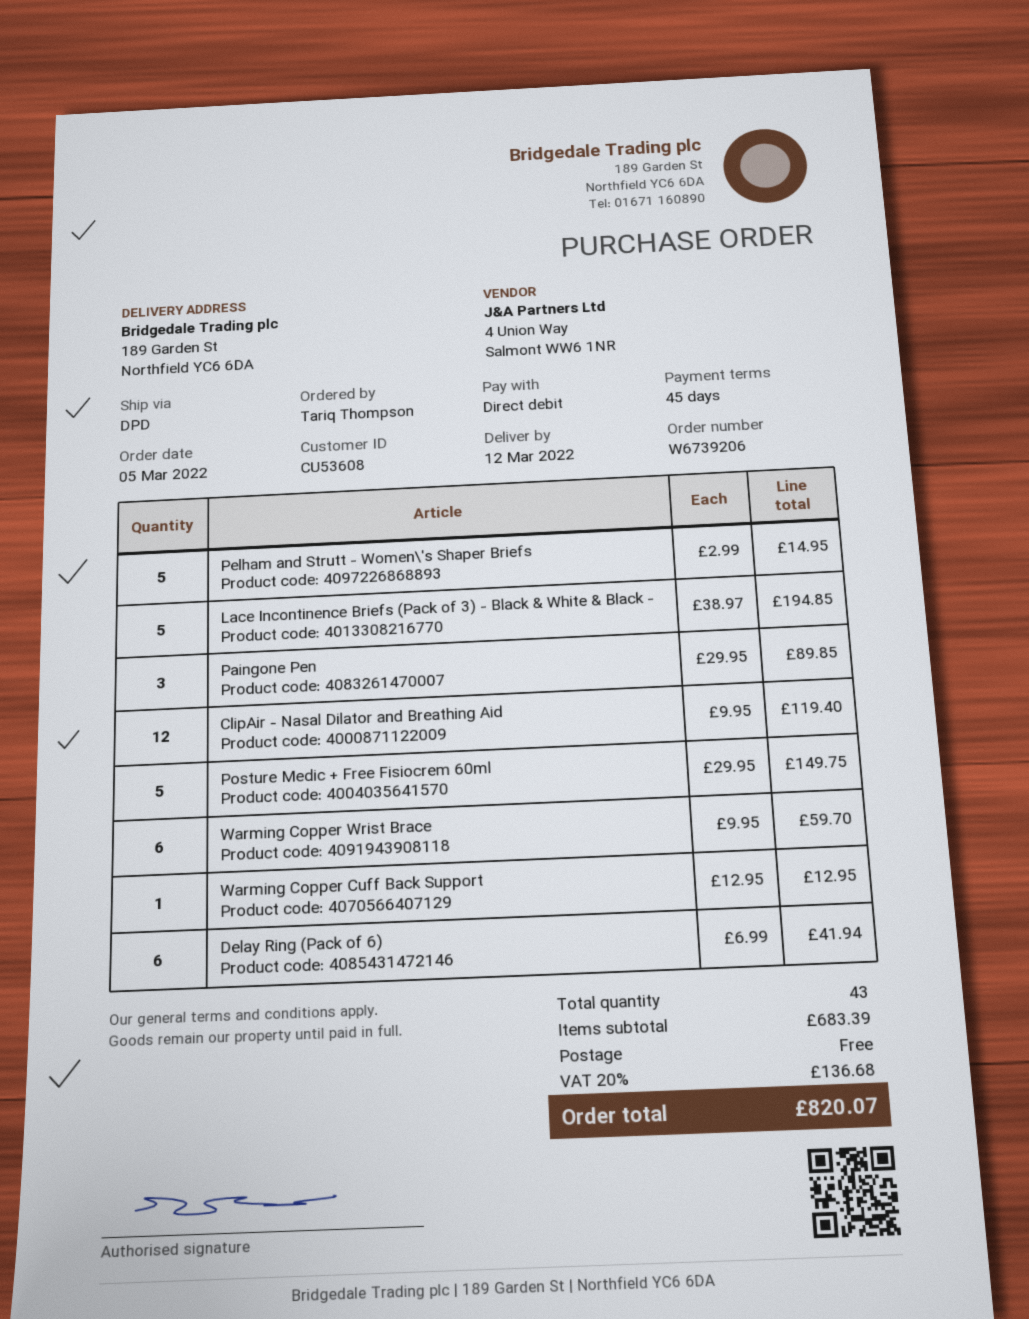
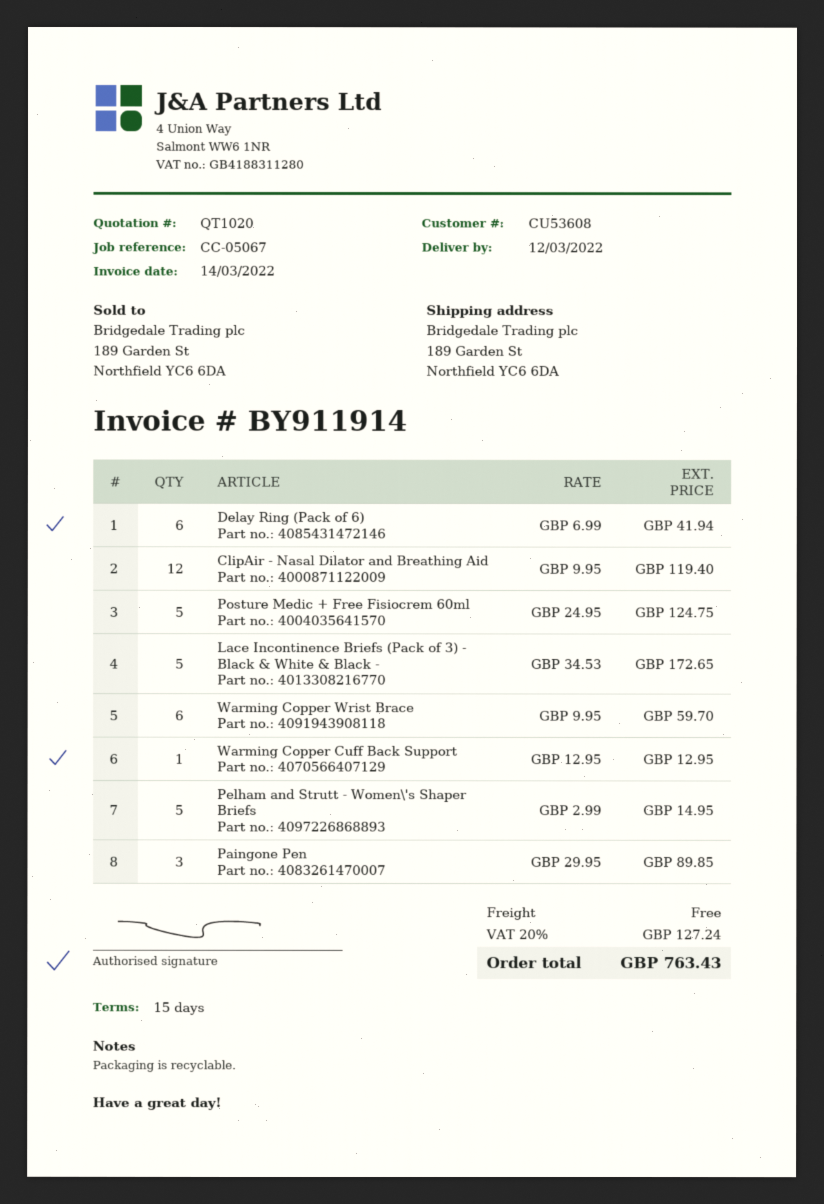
payment terms: 45 days -> 15 days
Lace Incontinence Briefs (Pack of 3) - Black & White & Black -: 5 x 38.97 = 194.85 -> 5 x 34.53 = 172.65
Posture Medic + Free Fisiocrem 60ml: 5 x 29.95 = 149.75 -> 5 x 24.95 = 124.75
tax: 20% = 136.68 -> 20% = 127.24
total: 820.07 -> 763.43

